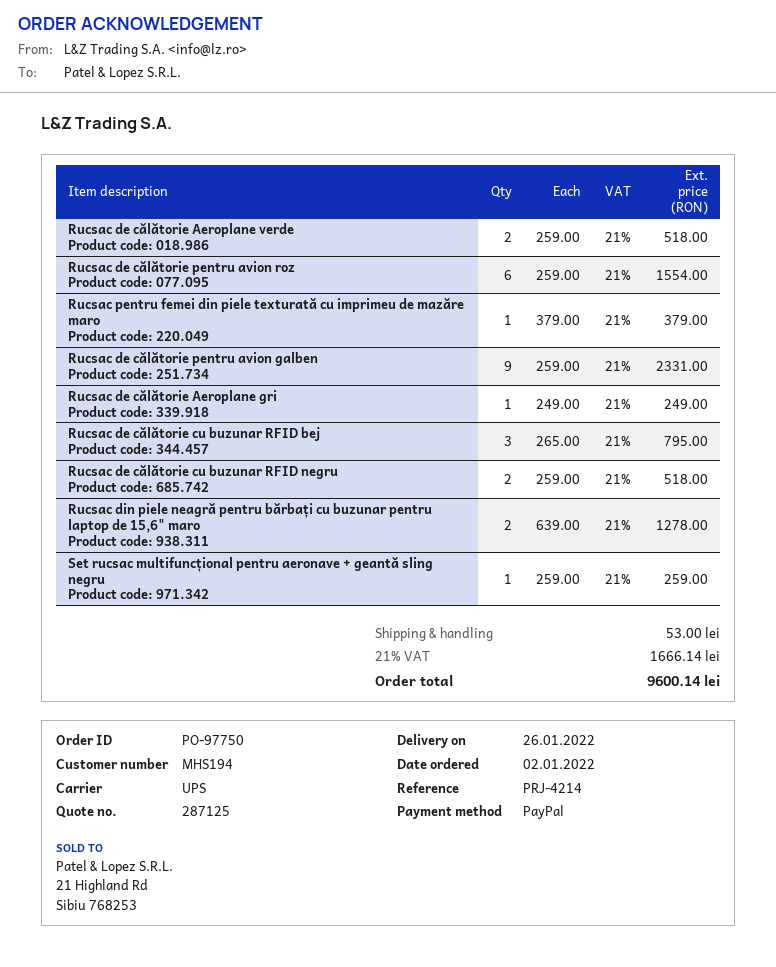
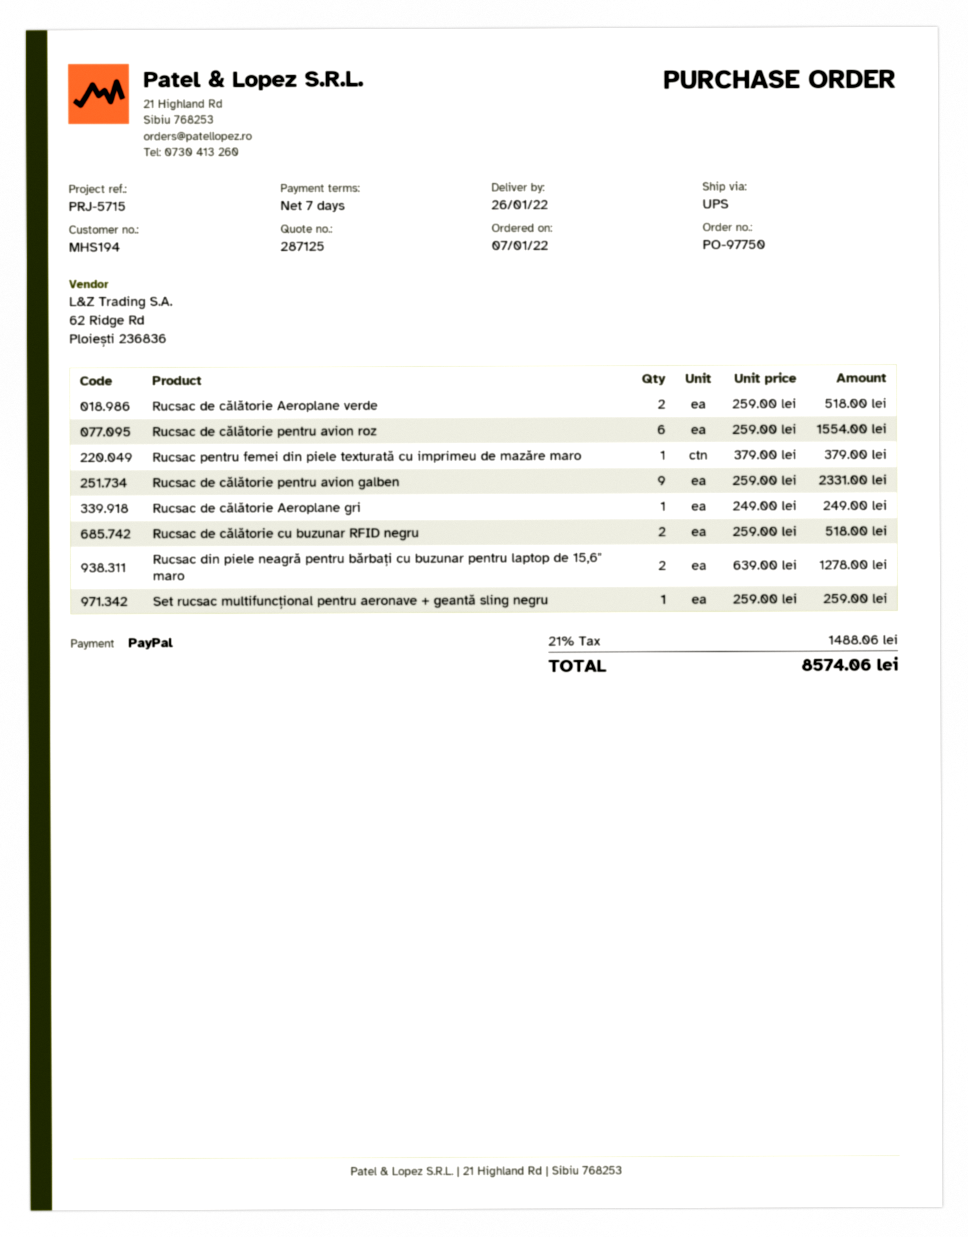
order date: 2022-01-02 -> 2022-01-07
reference: PRJ-4214 -> PRJ-5715
Rucsac de călătorie cu buzunar RFID bej: 3 x 265.00 = 795.00 -> none
shipping: 53.00 -> none
tax: 21% = 1666.14 -> 21% = 1488.06
total: 9600.14 -> 8574.06

